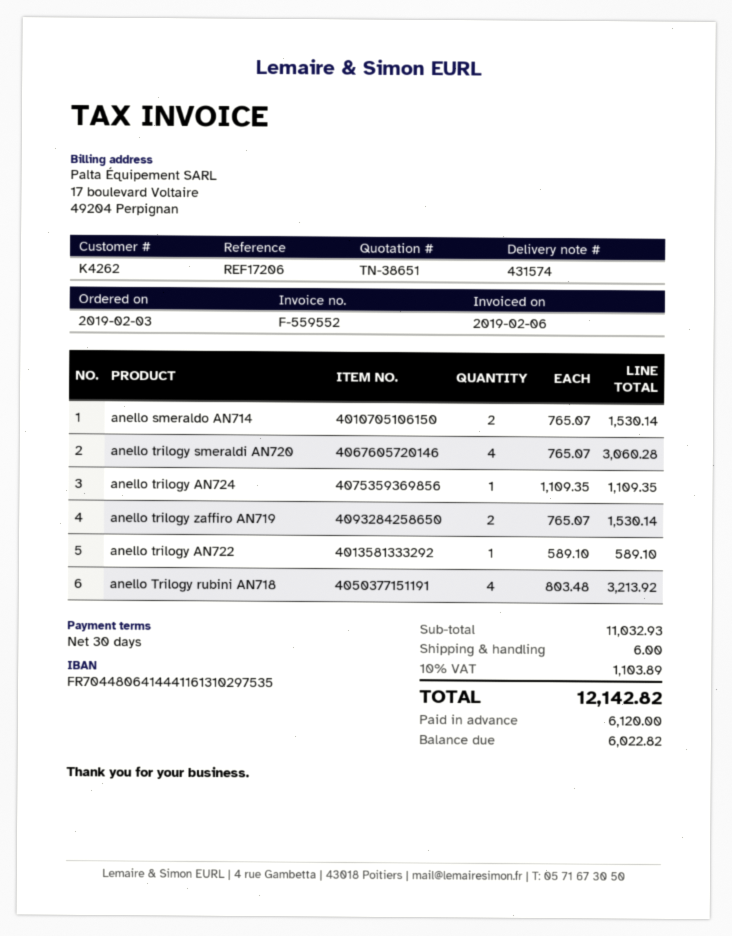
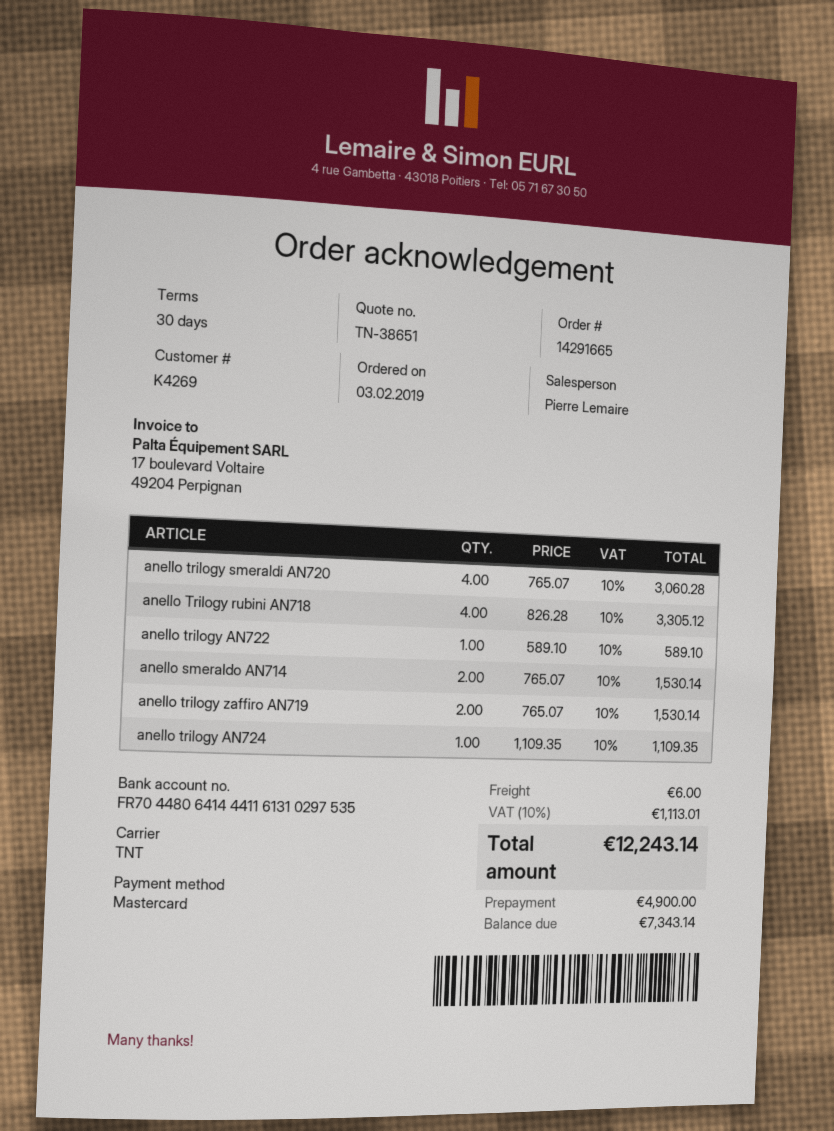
customer number: K4262 -> K4269
anello Trilogy rubini AN718: 4 x 803.48 = 3213.92 -> 4 x 826.28 = 3305.12
tax: 10% = 1103.89 -> 10% = 1113.01
total: 12142.82 -> 12243.14
deposit: 6120.00 -> 4900.00
balance: 6022.82 -> 7343.14

